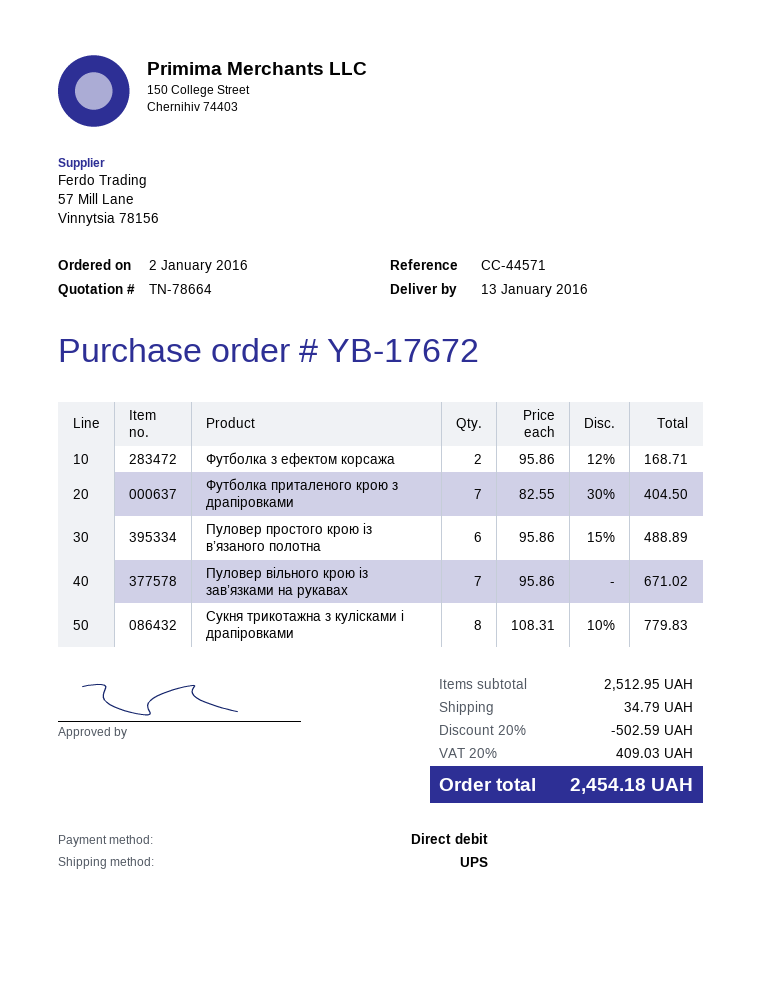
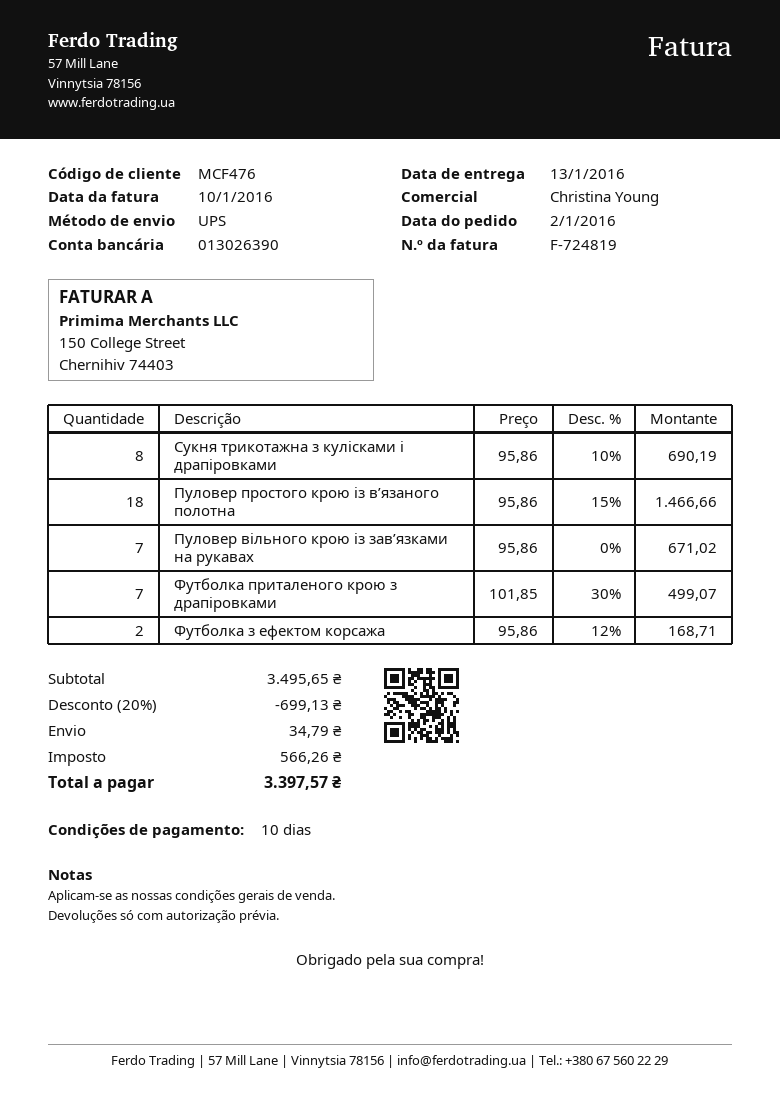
Футболка приталеного крою з драпіровками: 7 x 82.55 - 30% = 404.50 -> 7 x 101.85 - 30% = 499.07
Пуловер простого крою із в’язаного полотна: 6 x 95.86 - 15% = 488.89 -> 18 x 95.86 - 15% = 1466.66
Сукня трикотажна з кулісками і драпіровками: 8 x 108.31 - 10% = 779.83 -> 8 x 95.86 - 10% = 690.19
subtotal: 2512.95 -> 3495.65
discount: 20% = 502.59 -> 20% = 699.13
tax: 409.03 -> 566.26
total: 2454.18 -> 3397.57

